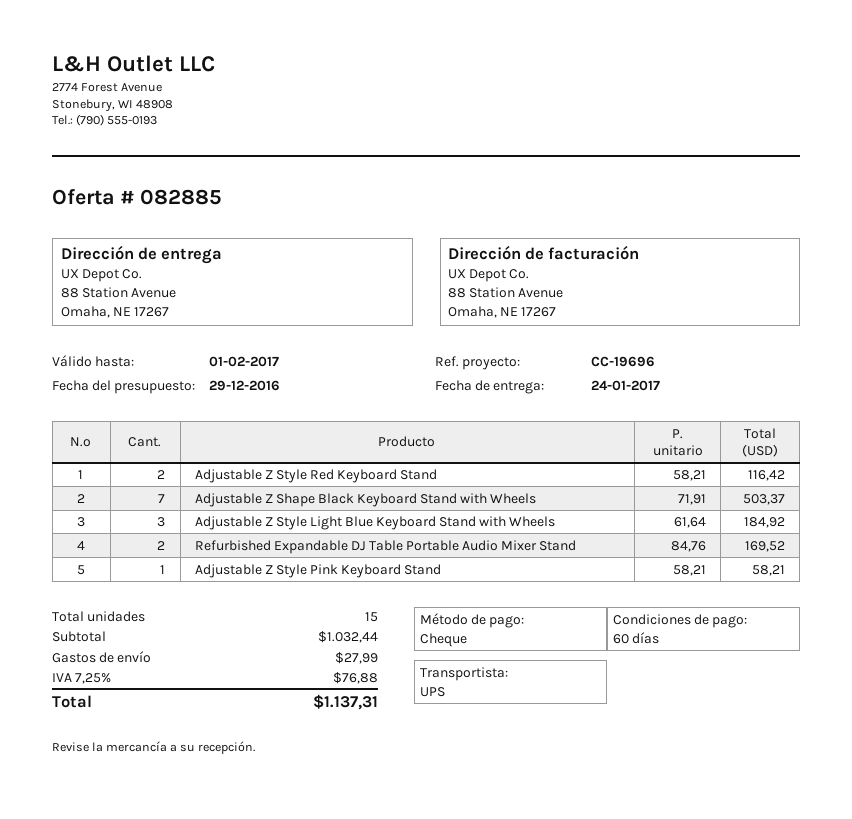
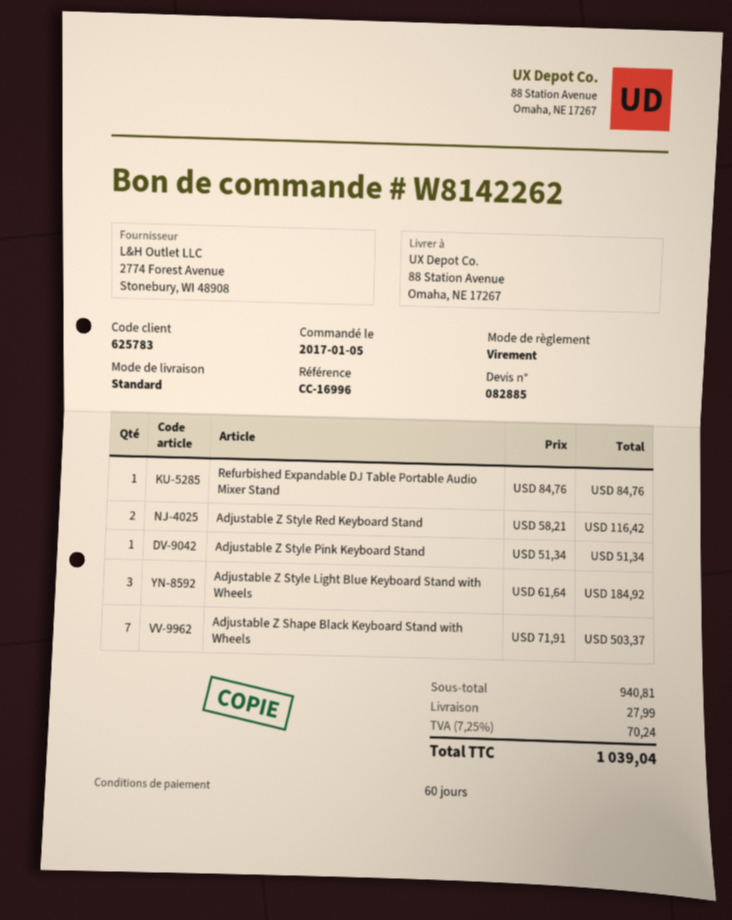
reference: CC-19696 -> CC-16996
payment method: cheque -> bank transfer
shipping method: UPS -> standard
Refurbished Expandable DJ Table Portable Audio Mixer Stand: 2 x 84.76 = 169.52 -> 1 x 84.76 = 84.76
Adjustable Z Style Pink Keyboard Stand: 1 x 58.21 = 58.21 -> 1 x 51.34 = 51.34
subtotal: 1032.44 -> 940.81
tax: 7.25% = 76.88 -> 7.25% = 70.24
total: 1137.31 -> 1039.04

